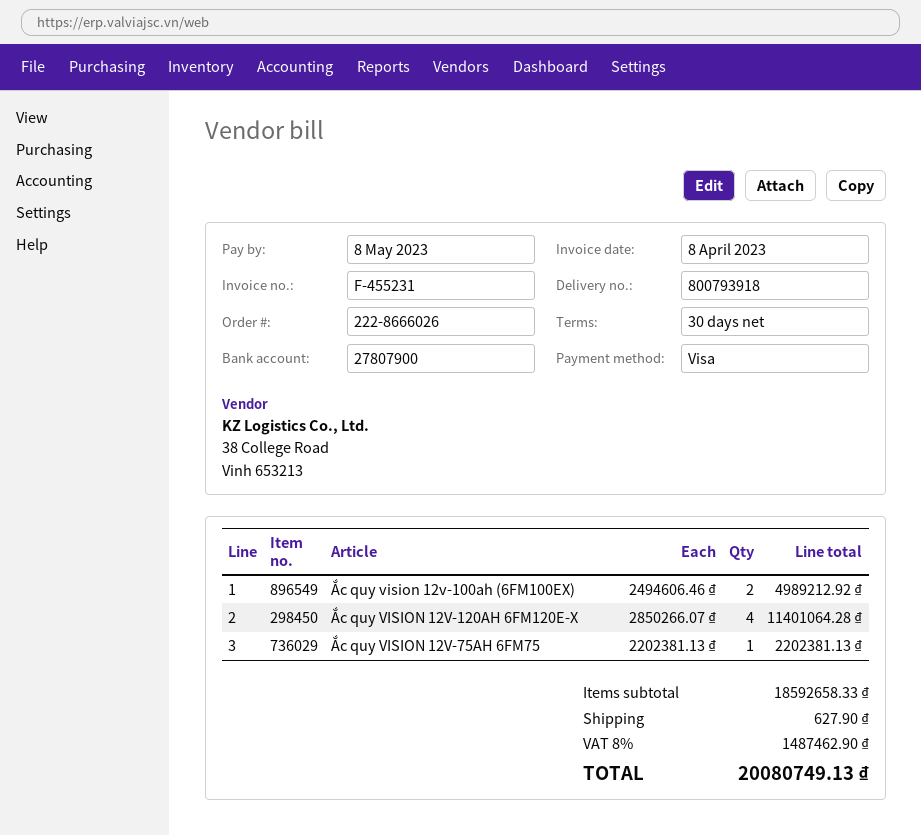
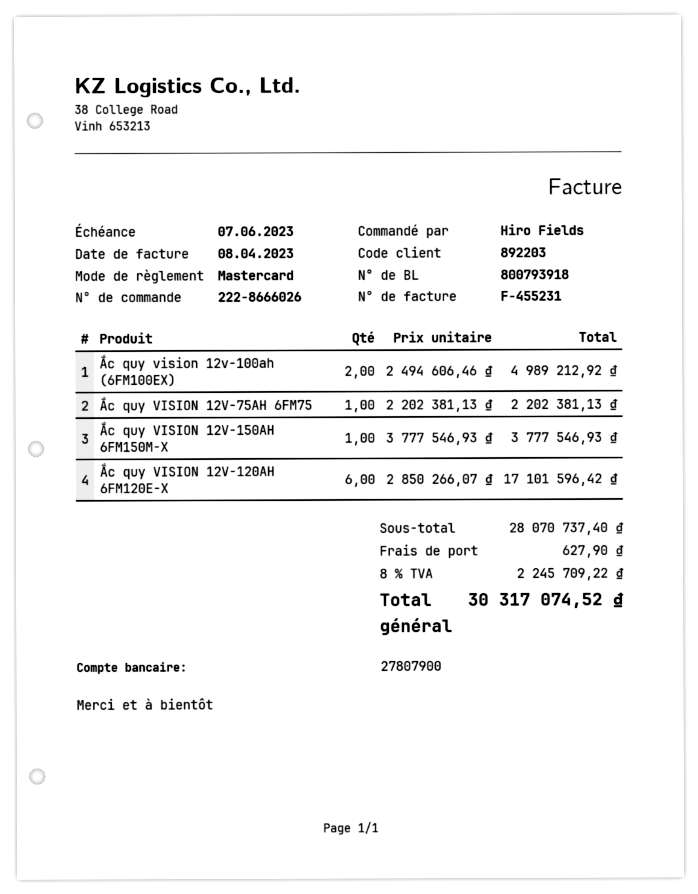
due date: 2023-05-08 -> 2023-06-07
payment method: Visa -> Mastercard
Ắc quy VISION 12V-120AH 6FM120E-X: 4 x 2850266.07 = 11401064.28 -> 6 x 2850266.07 = 17101596.42
Ắc quy VISION 12V-150AH 6FM150M-X: none -> 1 x 3777546.93 = 3777546.93
subtotal: 18592658.33 -> 28070737.40
tax: 8% = 1487462.90 -> 8% = 2245709.22
total: 20080749.13 -> 30317074.52

